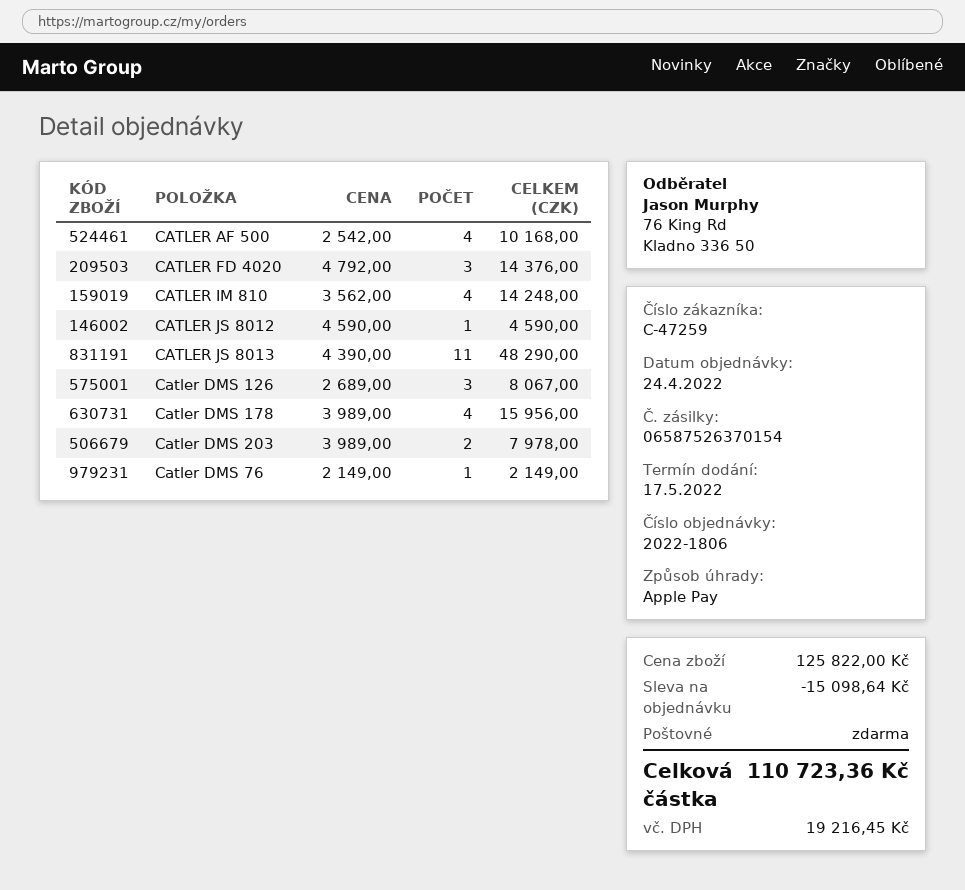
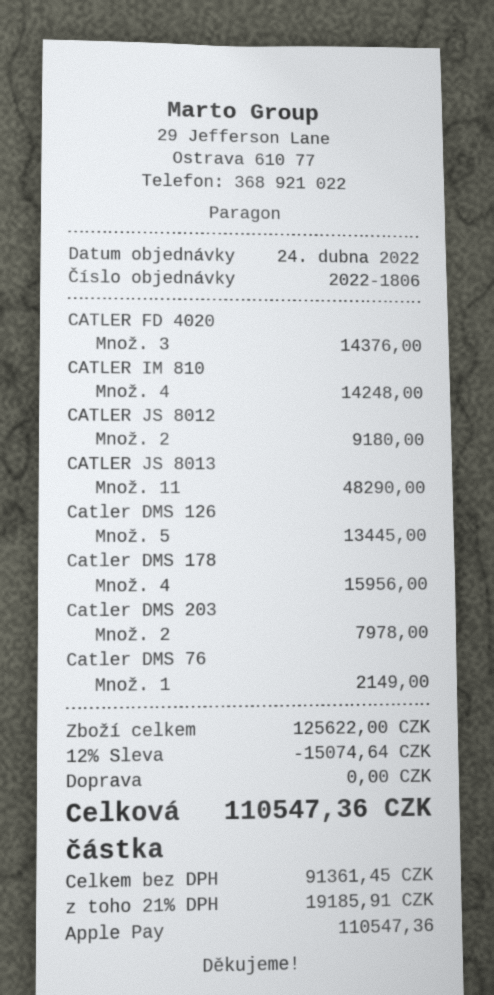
CATLER AF 500: 4 for 10168.00 -> none
CATLER JS 8012: 1 for 4590.00 -> 2 for 9180.00
Catler DMS 126: 3 for 8067.00 -> 5 for 13445.00
subtotal: 125822.00 -> 125622.00
discount: 15098.64 -> 15074.64
tax: 19216.45 -> 19185.91
total: 110723.36 -> 110547.36

